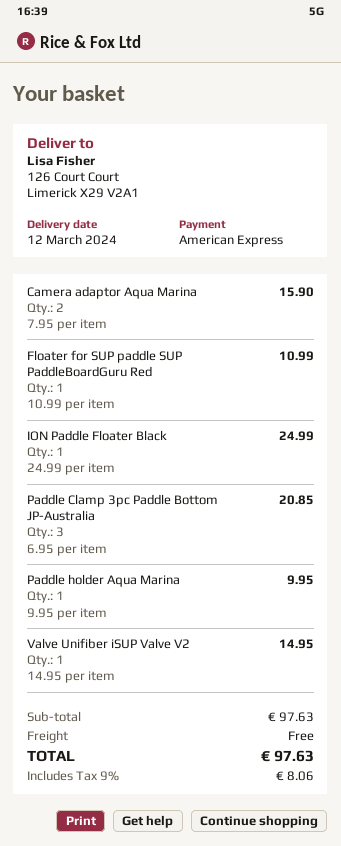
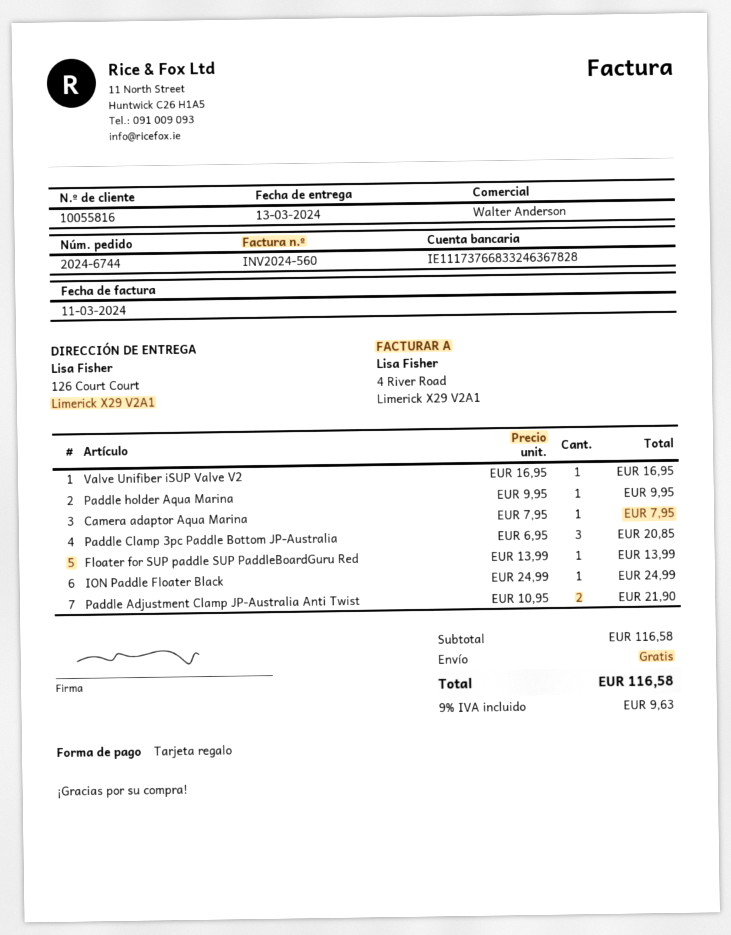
delivery date: 2024-03-12 -> 2024-03-13
payment method: American Express -> gift card
Camera adaptor Aqua Marina: 2 x 7.95 = 15.90 -> 1 x 7.95 = 7.95
Floater for SUP paddle SUP PaddleBoardGuru Red: 1 x 10.99 = 10.99 -> 1 x 13.99 = 13.99
Valve Unifiber iSUP Valve V2: 1 x 14.95 = 14.95 -> 1 x 16.95 = 16.95
Paddle Adjustment Clamp JP-Australia Anti Twist: none -> 2 x 10.95 = 21.90
subtotal: 97.63 -> 116.58
tax: 9% = 8.06 -> 9% = 9.63
total: 97.63 -> 116.58

